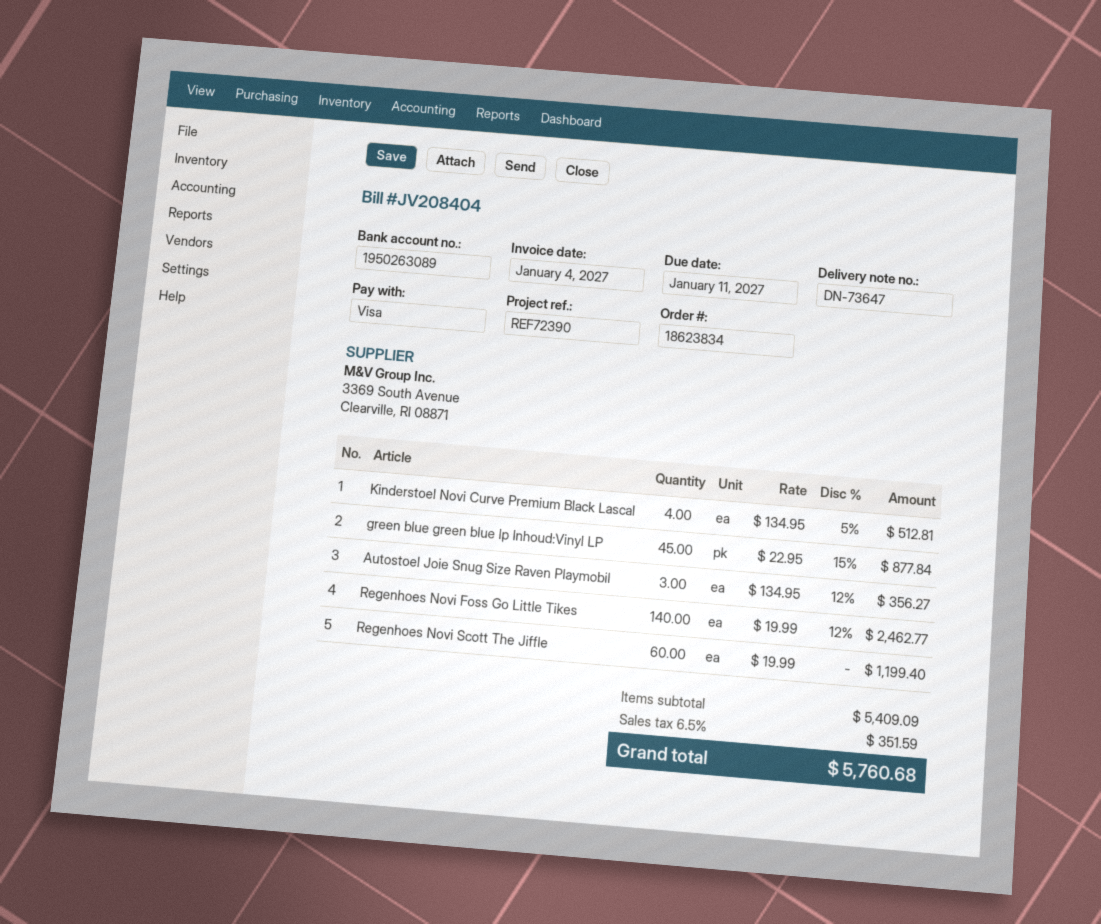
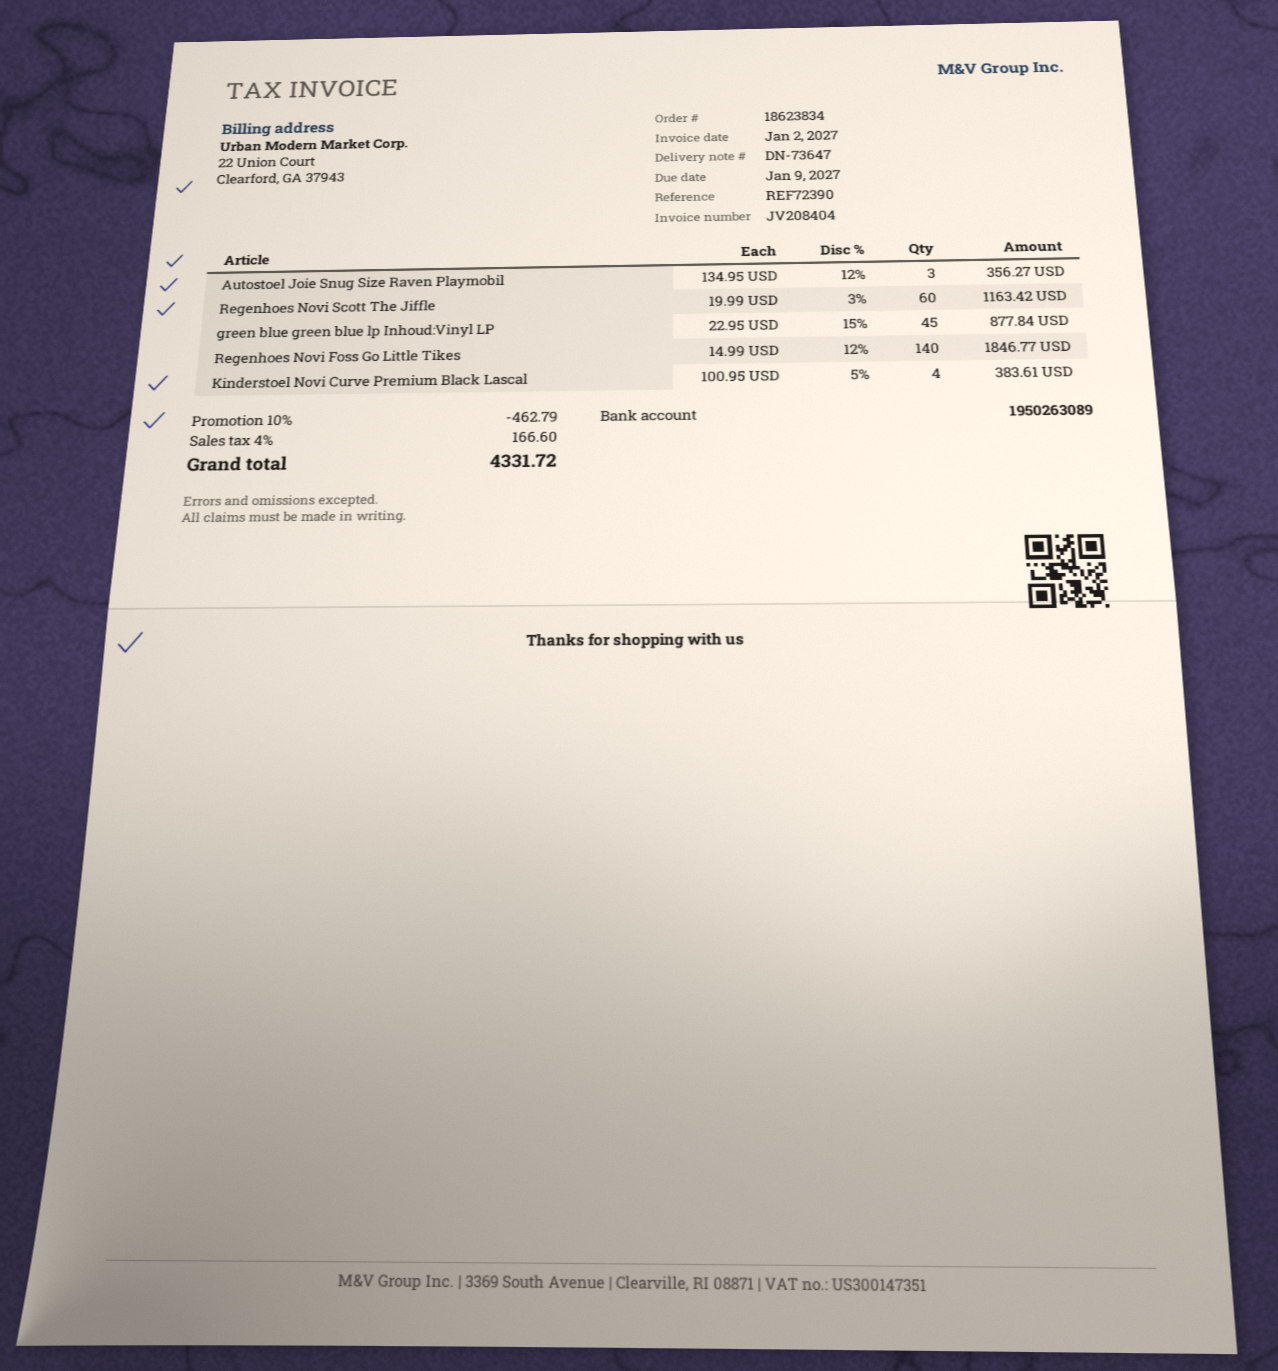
invoice date: 2027-01-04 -> 2027-01-02
due date: 2027-01-11 -> 2027-01-09
Kinderstoel Novi Curve Premium Black Lascal: 4 x 134.95 - 5% = 512.81 -> 4 x 100.95 - 5% = 383.61
Regenhoes Novi Foss Go Little Tikes: 140 x 19.99 - 12% = 2462.77 -> 140 x 14.99 - 12% = 1846.77
Regenhoes Novi Scott The Jiffle: 60 x 19.99 = 1199.40 -> 60 x 19.99 - 3% = 1163.42
discount: none -> 10% = 462.79
tax: 6.5% = 351.59 -> 4% = 166.60
total: 5760.68 -> 4331.72

